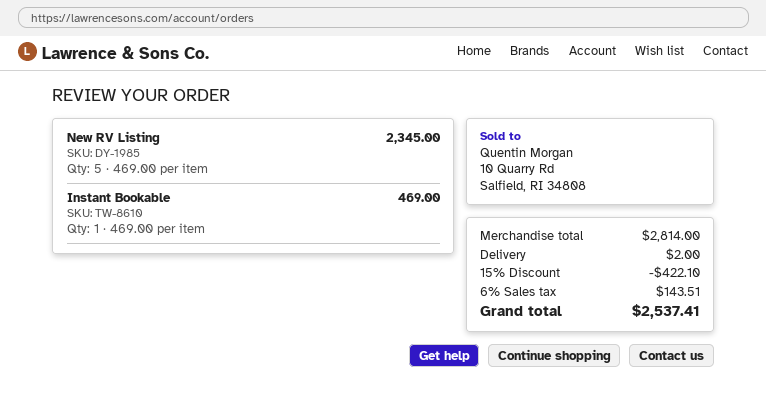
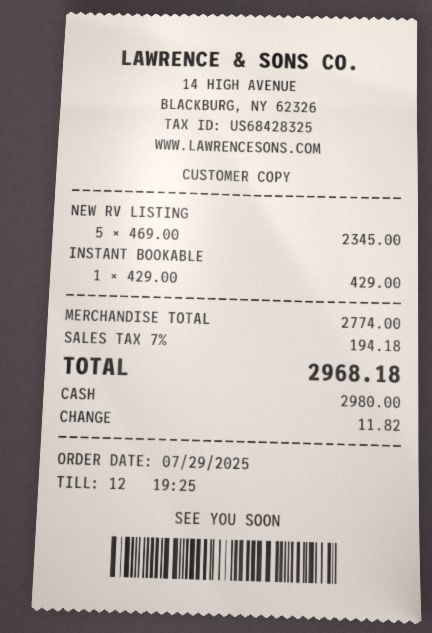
Instant Bookable: 1 x 469.00 = 469.00 -> 1 x 429.00 = 429.00
subtotal: 2814.00 -> 2774.00
discount: 15% = 422.10 -> none
shipping: 2.00 -> none
tax: 6% = 143.51 -> 7% = 194.18
total: 2537.41 -> 2968.18

